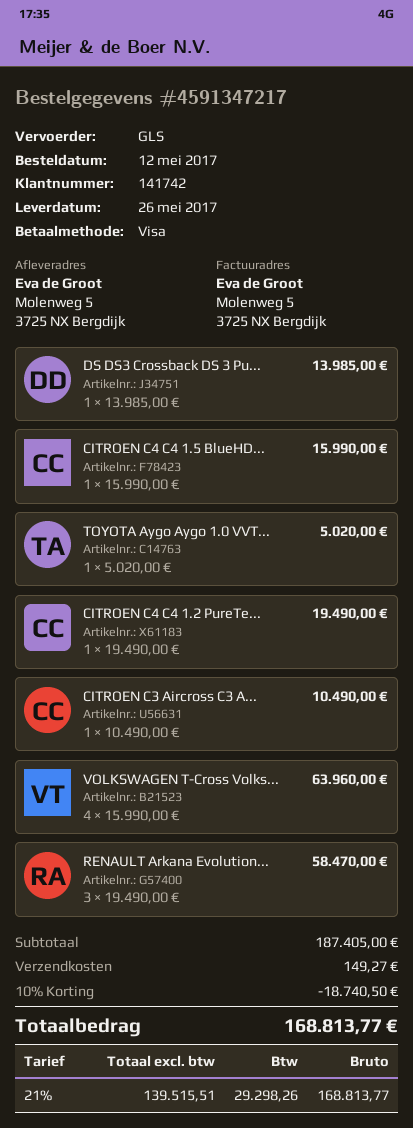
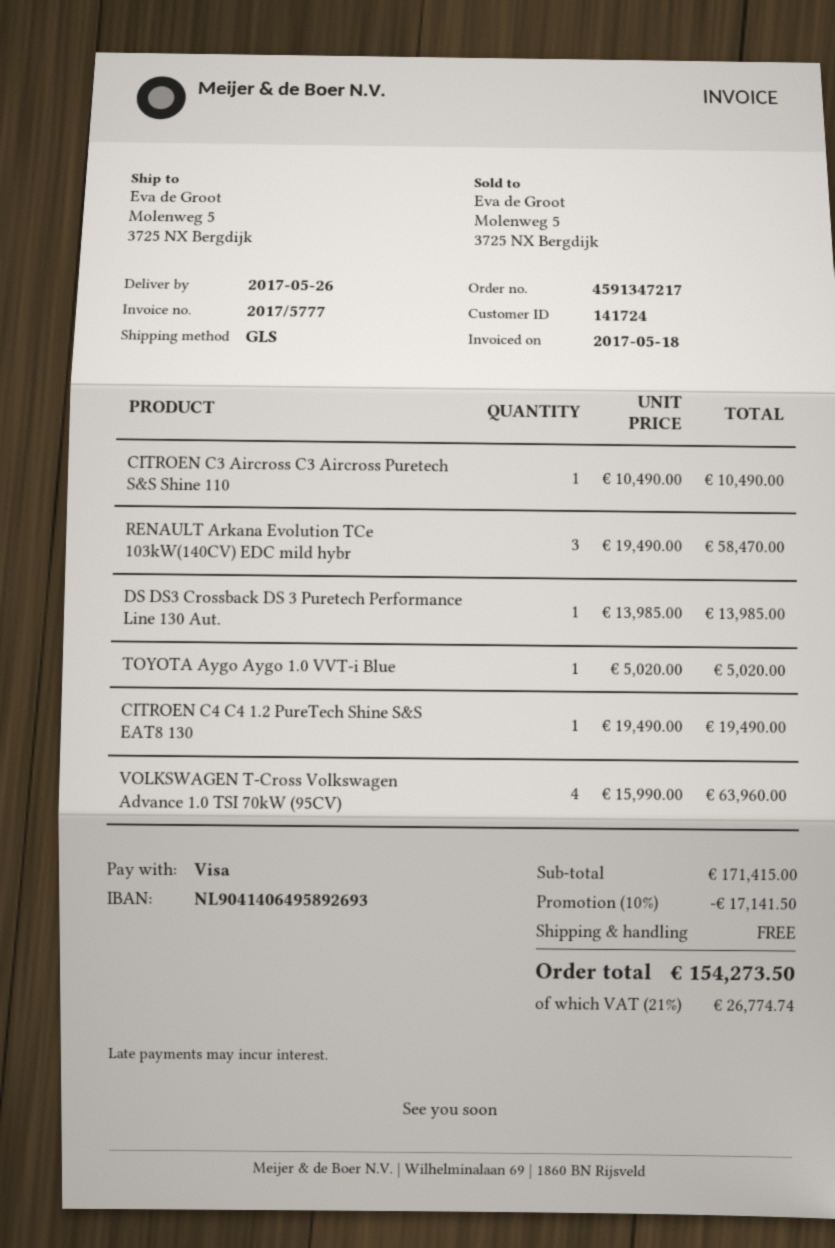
customer number: 141742 -> 141724
CITROEN C4 C4 1.5 BlueHD...: 1 x 15990.00 = 15990.00 -> none
subtotal: 187405.00 -> 171415.00
discount: 10% = 18740.50 -> 10% = 17141.50
shipping: 149.27 -> 0.00
tax: 21% = 29298.26 -> 21% = 26774.74
total: 168813.77 -> 154273.50

